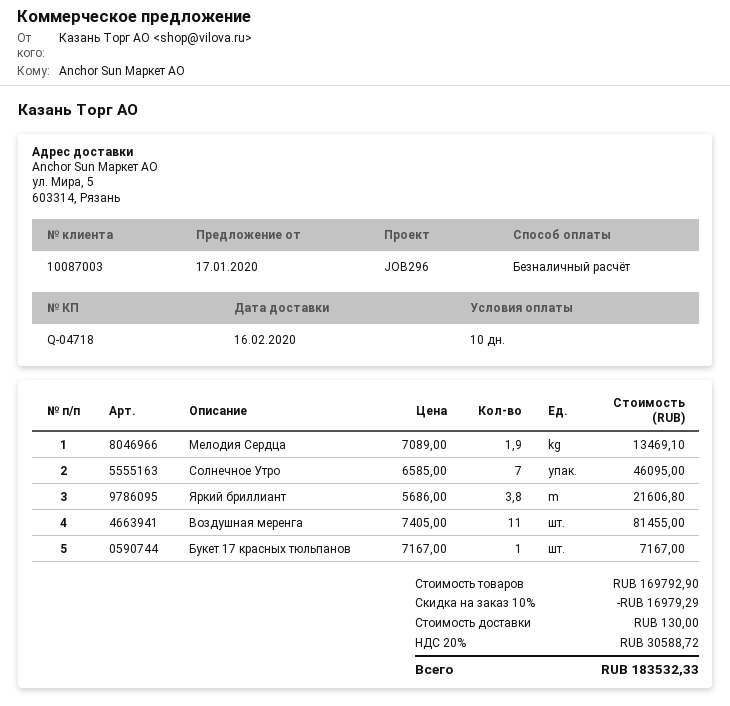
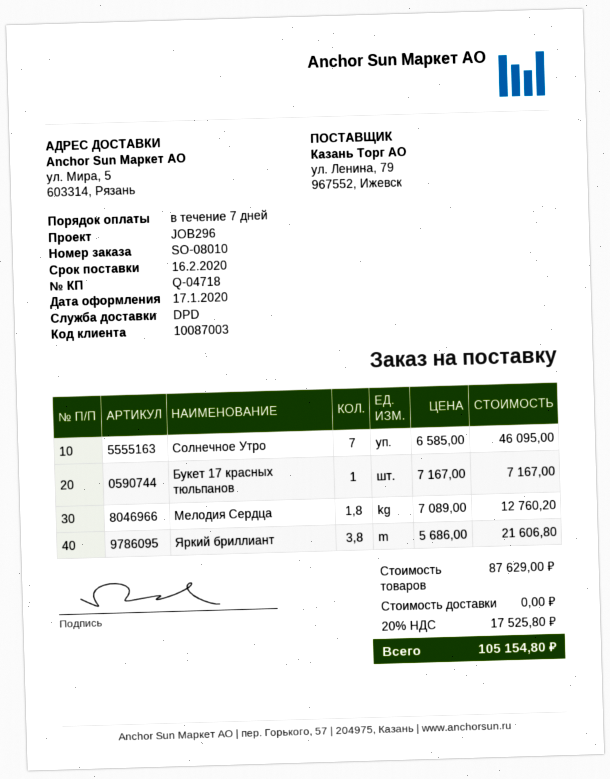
payment terms: 10 days -> 7 days
Мелодия Сердца: 1.9 x 7089.00 = 13469.10 -> 1.8 x 7089.00 = 12760.20
Воздушная меренга: 11 x 7405.00 = 81455.00 -> none
subtotal: 169792.90 -> 87629.00
discount: 10% = 16979.29 -> none
shipping: 130.00 -> 0.00
tax: 20% = 30588.72 -> 20% = 17525.80
total: 183532.33 -> 105154.80

